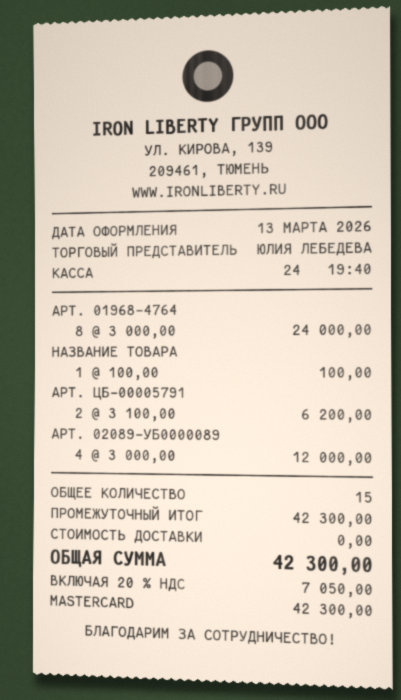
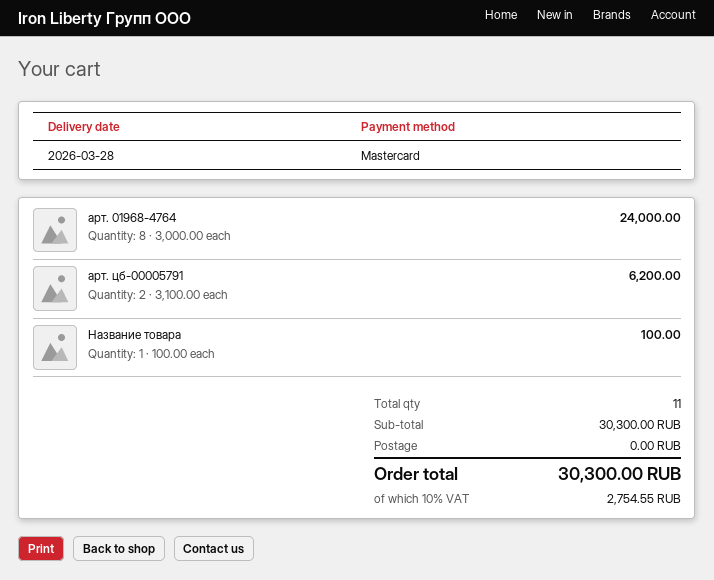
АРТ. 02089-УБ0000089: 4 x 3000.00 = 12000.00 -> none
total quantity: 15 -> 11
subtotal: 42300.00 -> 30300.00
tax: 20% = 7050.00 -> 10% = 2754.55
total: 42300.00 -> 30300.00

